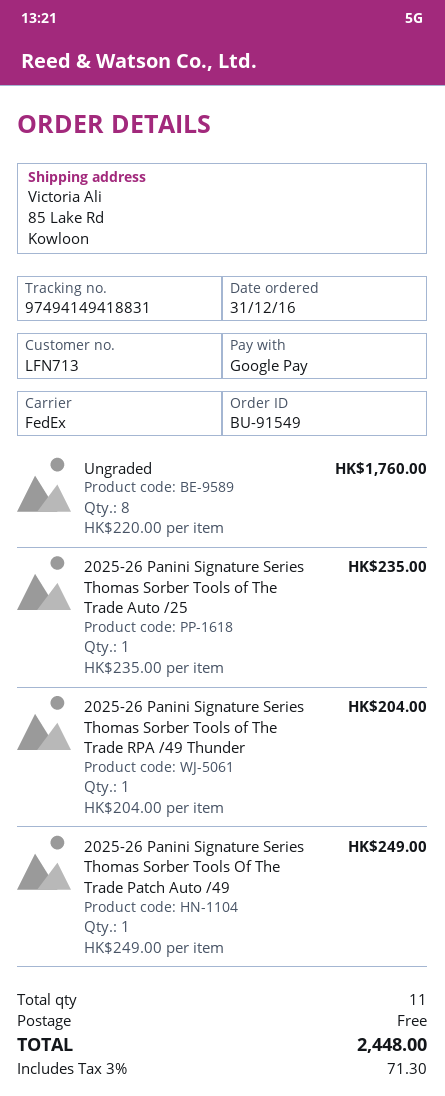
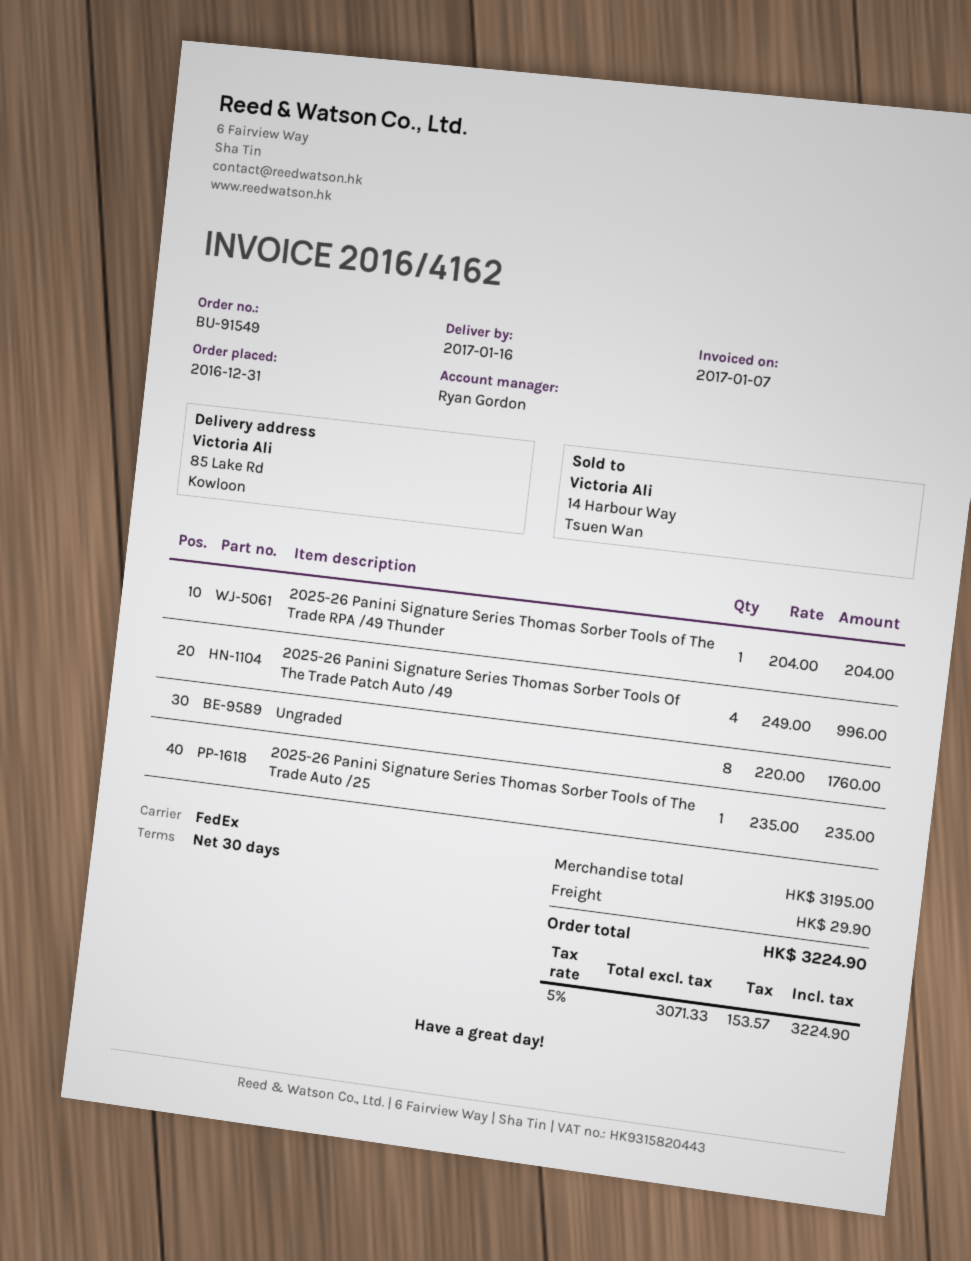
2025-26 Panini Signature Series Thomas Sorber Tools Of The Trade Patch Auto /49: 1 x 249.00 = 249.00 -> 4 x 249.00 = 996.00
shipping: 0.00 -> 29.90
tax: 3% = 71.30 -> 5% = 153.57
total: 2448.00 -> 3224.90

